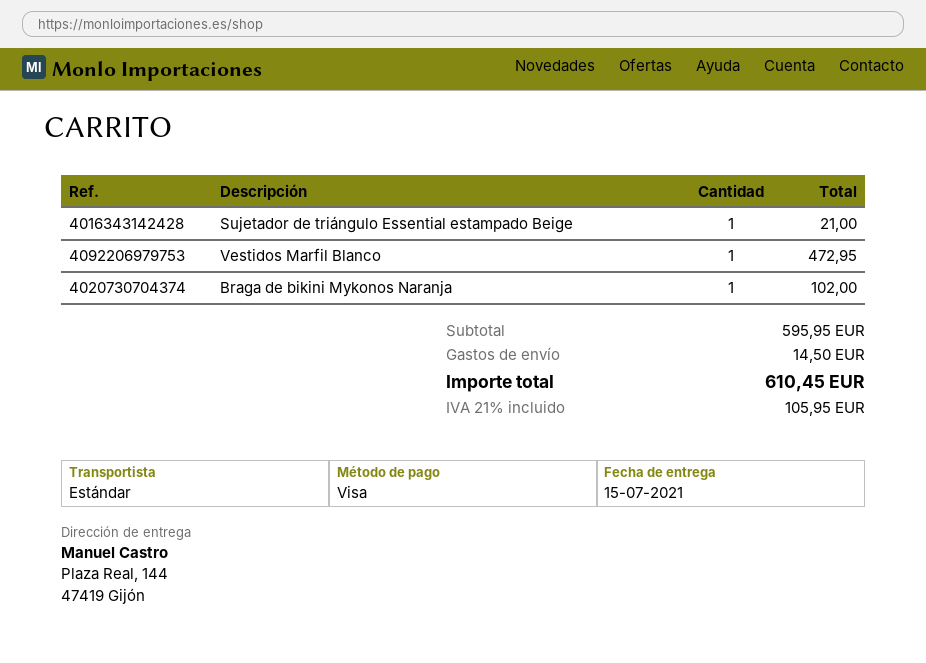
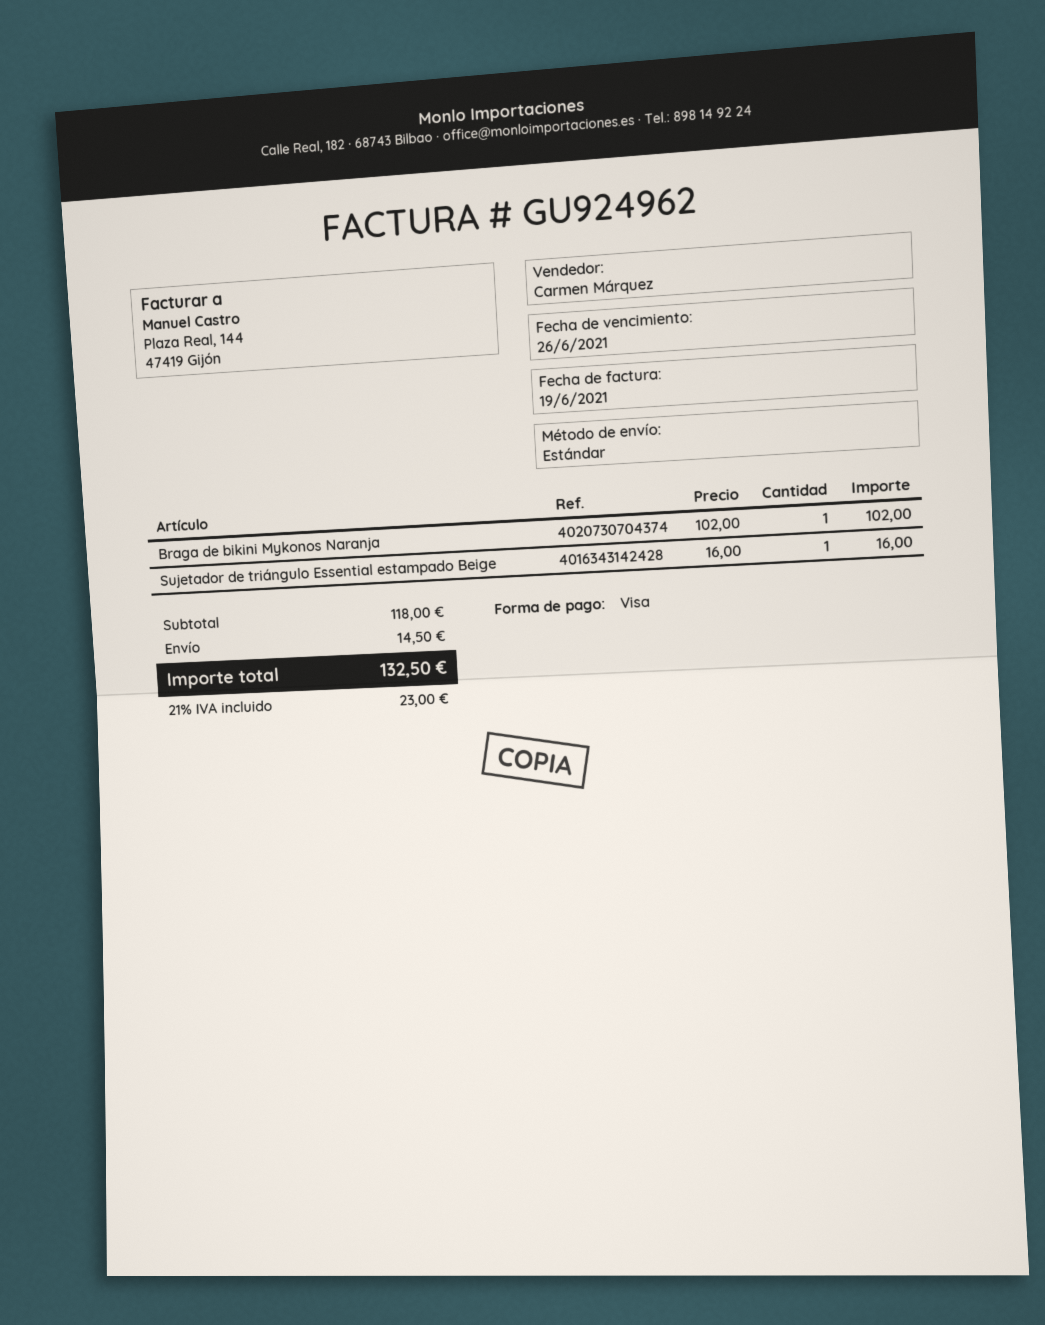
Sujetador de triángulo Essential estampado Beige: 1 for 21.00 -> 1 for 16.00
Vestidos Marfil Blanco: 1 for 472.95 -> none
subtotal: 595.95 -> 118.00
tax: 21% = 105.95 -> 21% = 23.00
total: 610.45 -> 132.50

